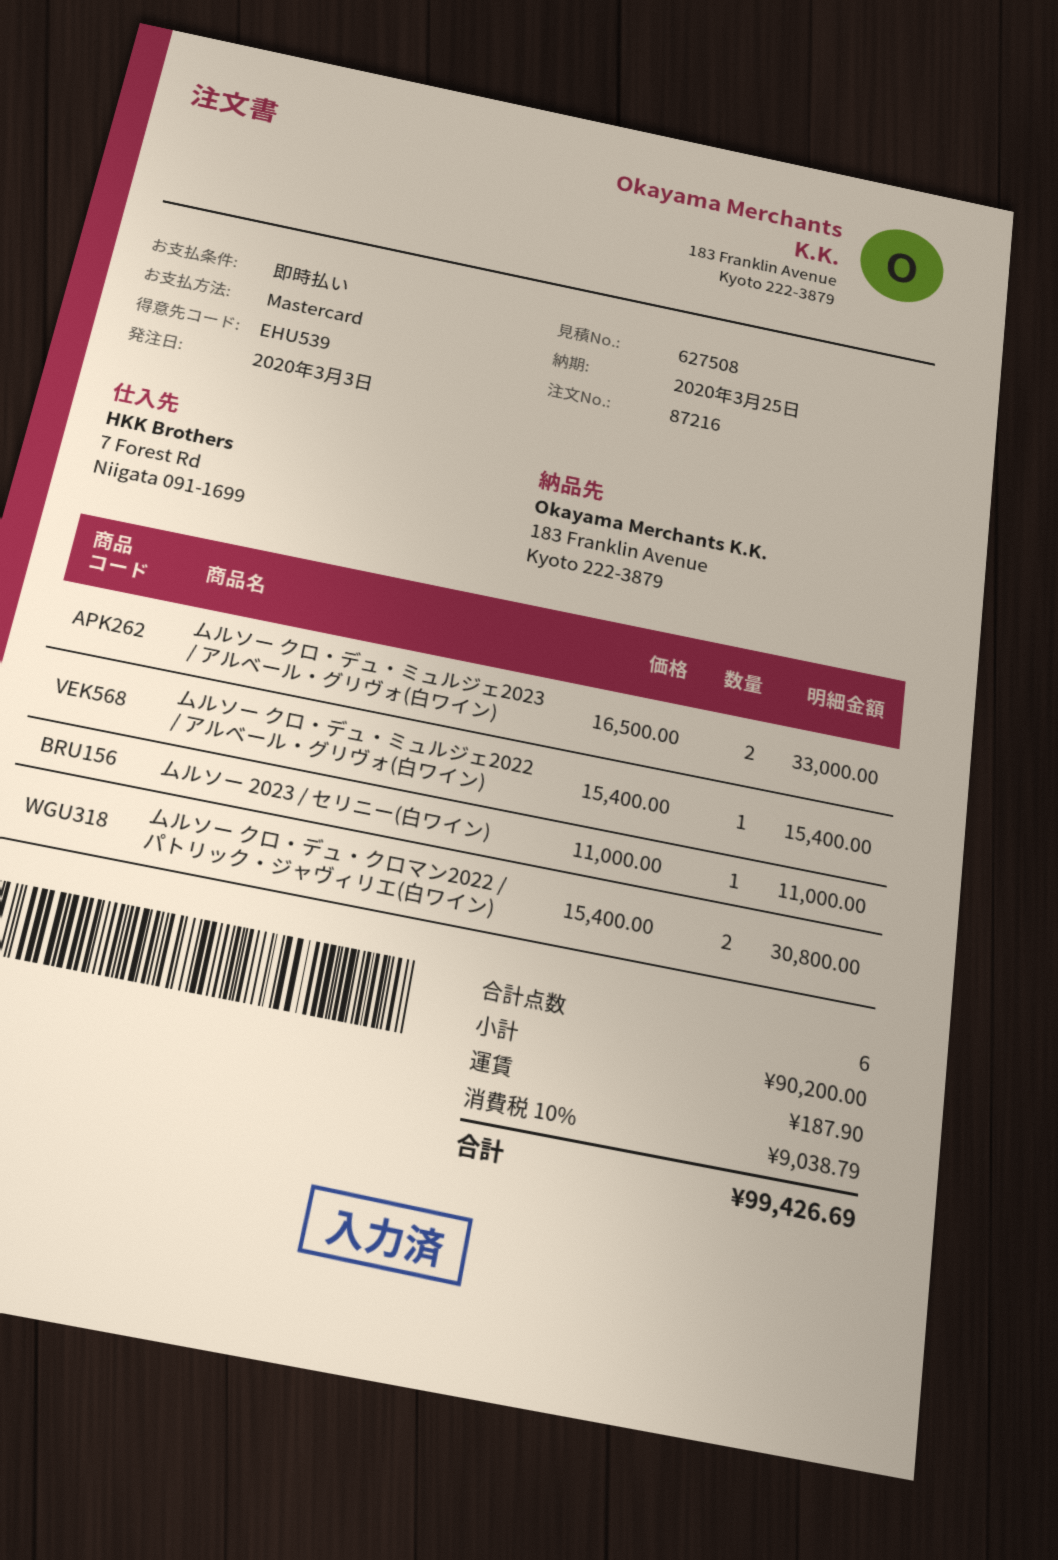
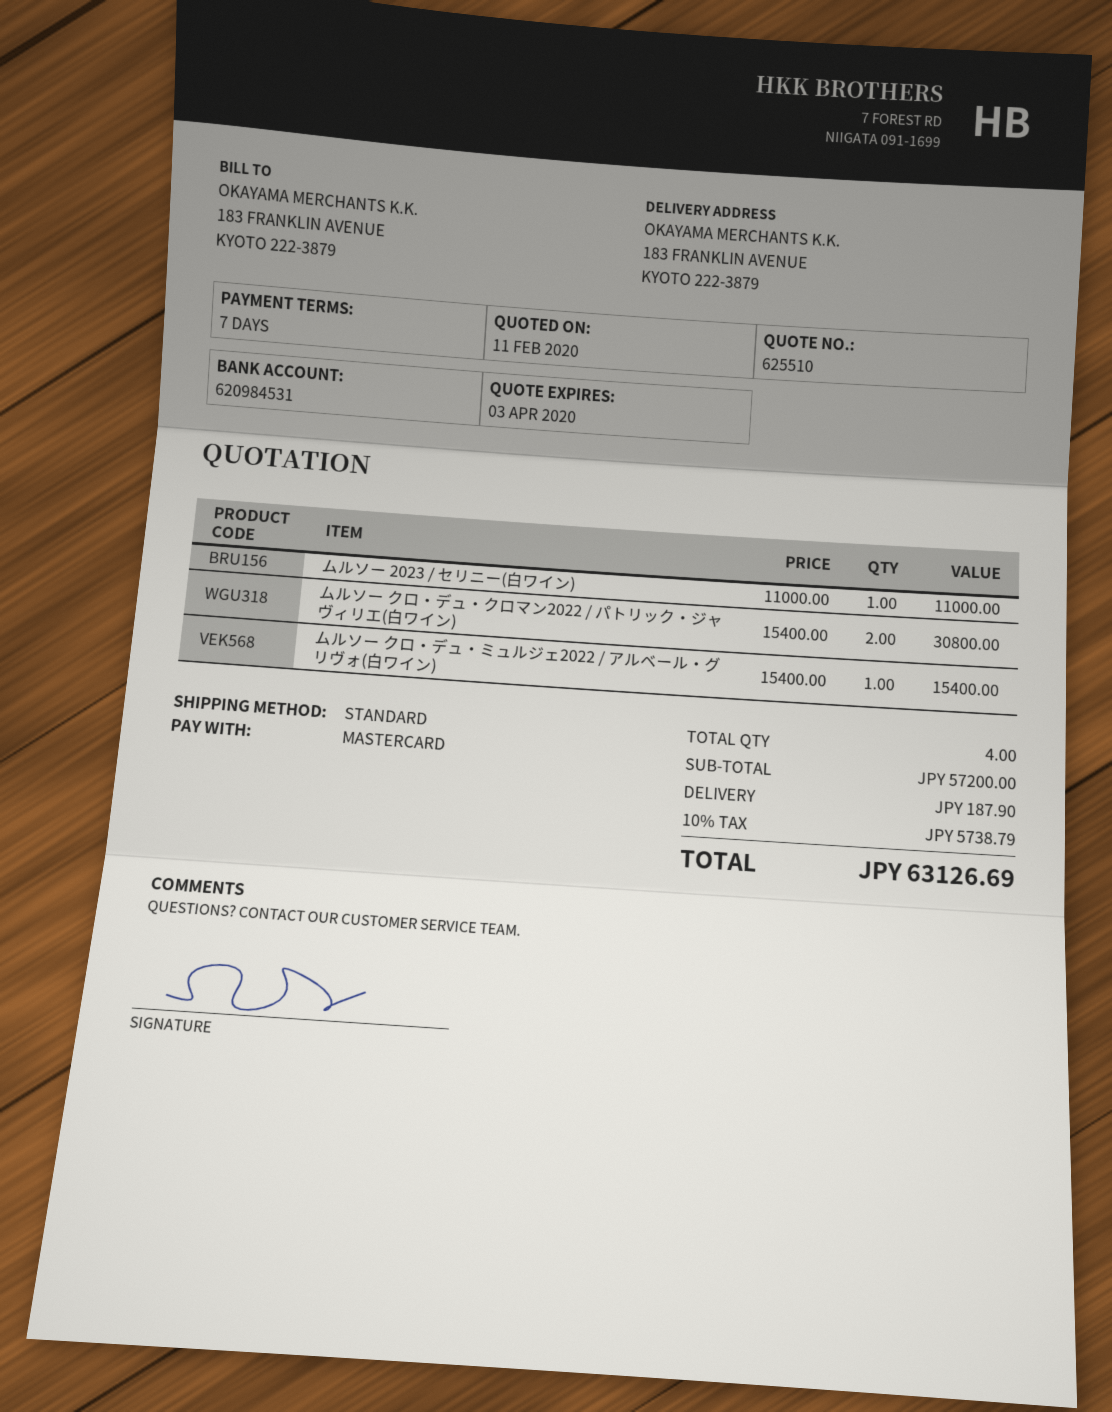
quote number: 627508 -> 625510
payment terms: on receipt -> 7 days
ムルソー クロ・デュ・ミュルジェ2023 / アルベール・グリヴォ(白ワイン): 2 x 16500.00 = 33000.00 -> none
total quantity: 6 -> 4
subtotal: 90200.00 -> 57200.00
tax: 10% = 9038.79 -> 10% = 5738.79
total: 99426.69 -> 63126.69

